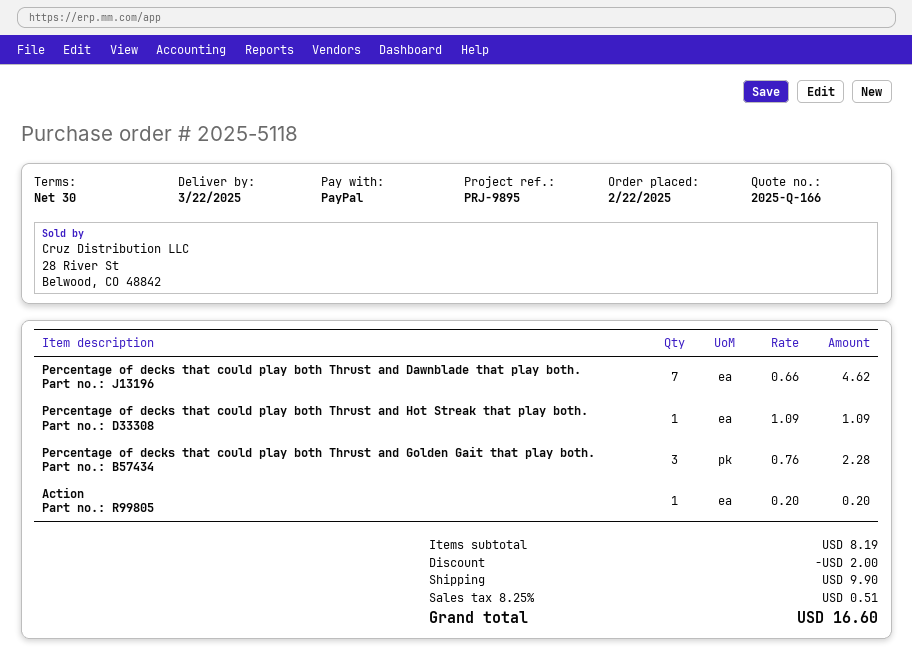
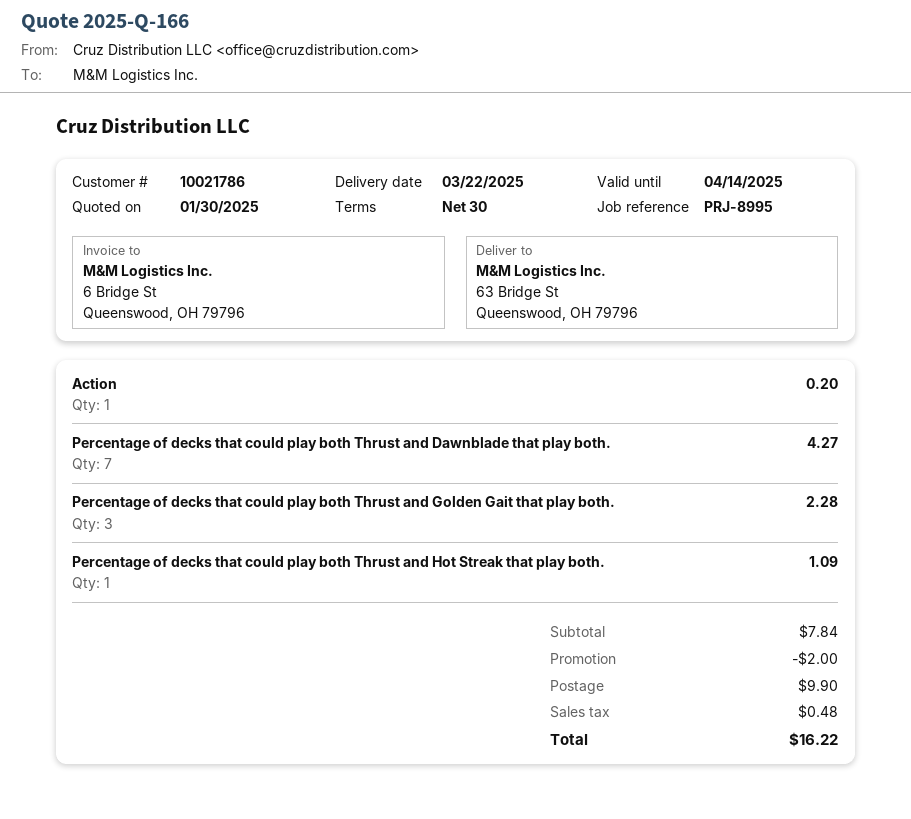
reference: PRJ-9895 -> PRJ-8995
Percentage of decks that could play both Thrust and Dawnblade that play both.: 7 for 4.62 -> 7 for 4.27
subtotal: 8.19 -> 7.84
tax: 0.51 -> 0.48
total: 16.60 -> 16.22

